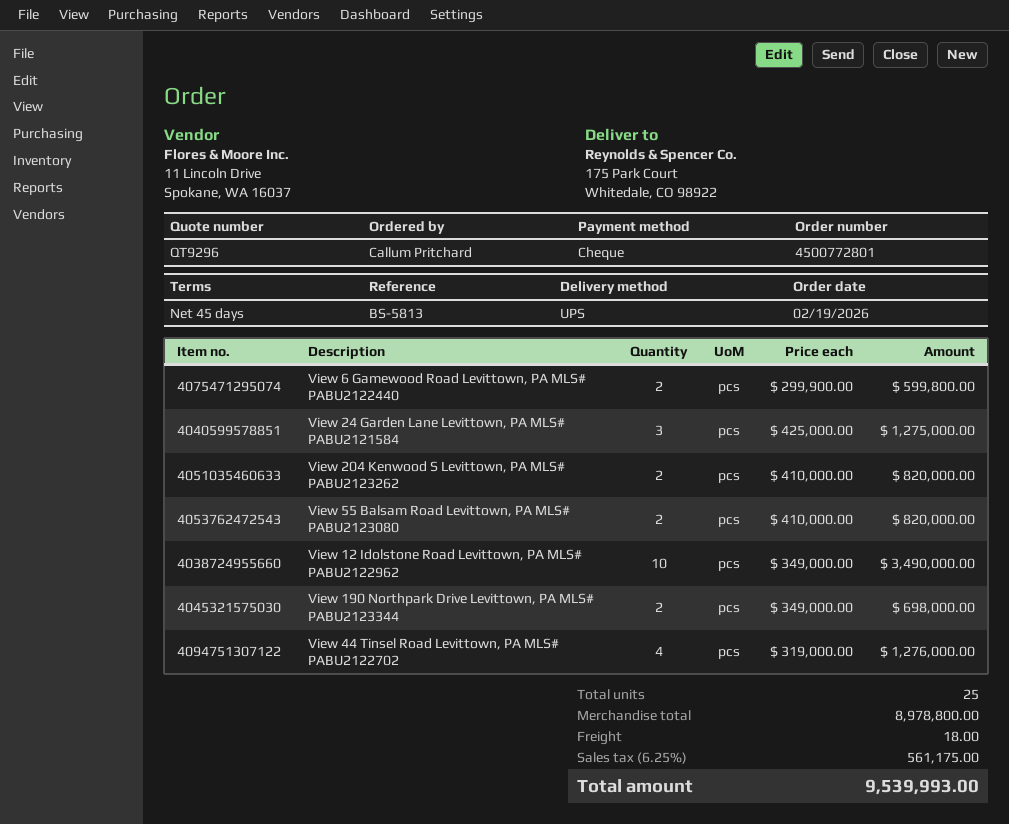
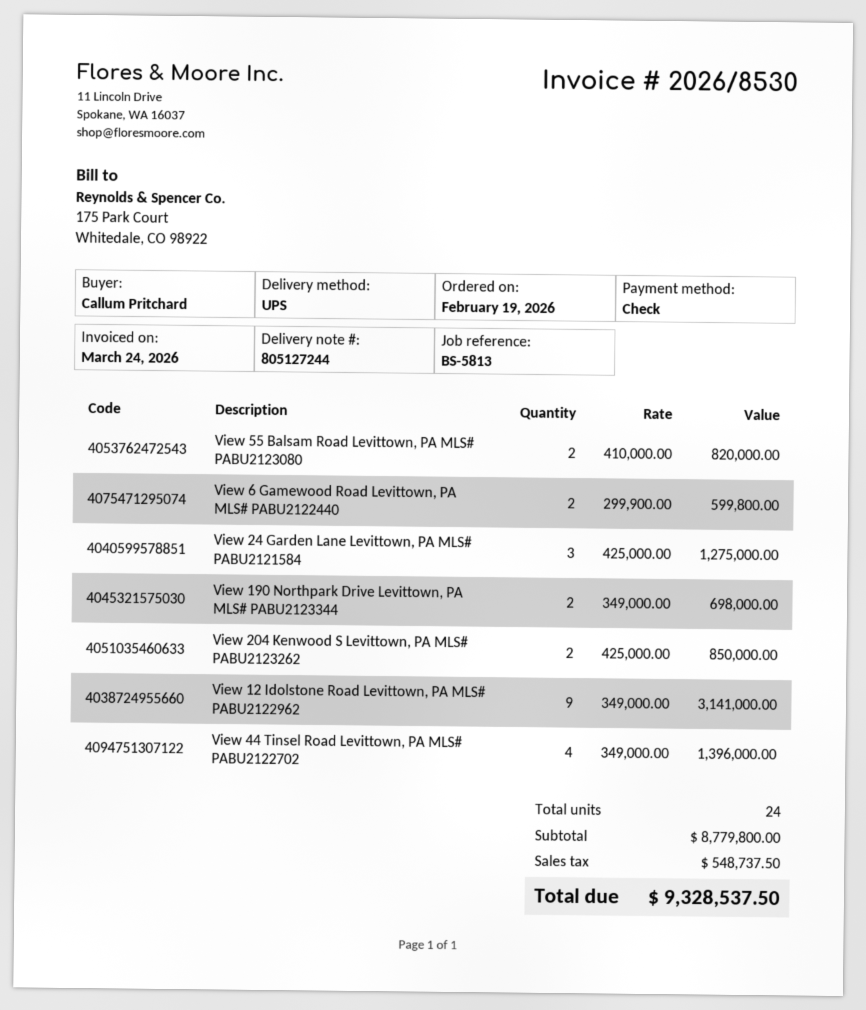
View 204 Kenwood S Levittown, PA MLS# PABU2123262: 2 x 410000.00 = 820000.00 -> 2 x 425000.00 = 850000.00
View 12 Idolstone Road Levittown, PA MLS# PABU2122962: 10 x 349000.00 = 3490000.00 -> 9 x 349000.00 = 3141000.00
View 44 Tinsel Road Levittown, PA MLS# PABU2122702: 4 x 319000.00 = 1276000.00 -> 4 x 349000.00 = 1396000.00
total quantity: 25 -> 24
subtotal: 8978800.00 -> 8779800.00
shipping: 18.00 -> none
tax: 561175.00 -> 548737.50
total: 9539993.00 -> 9328537.50

